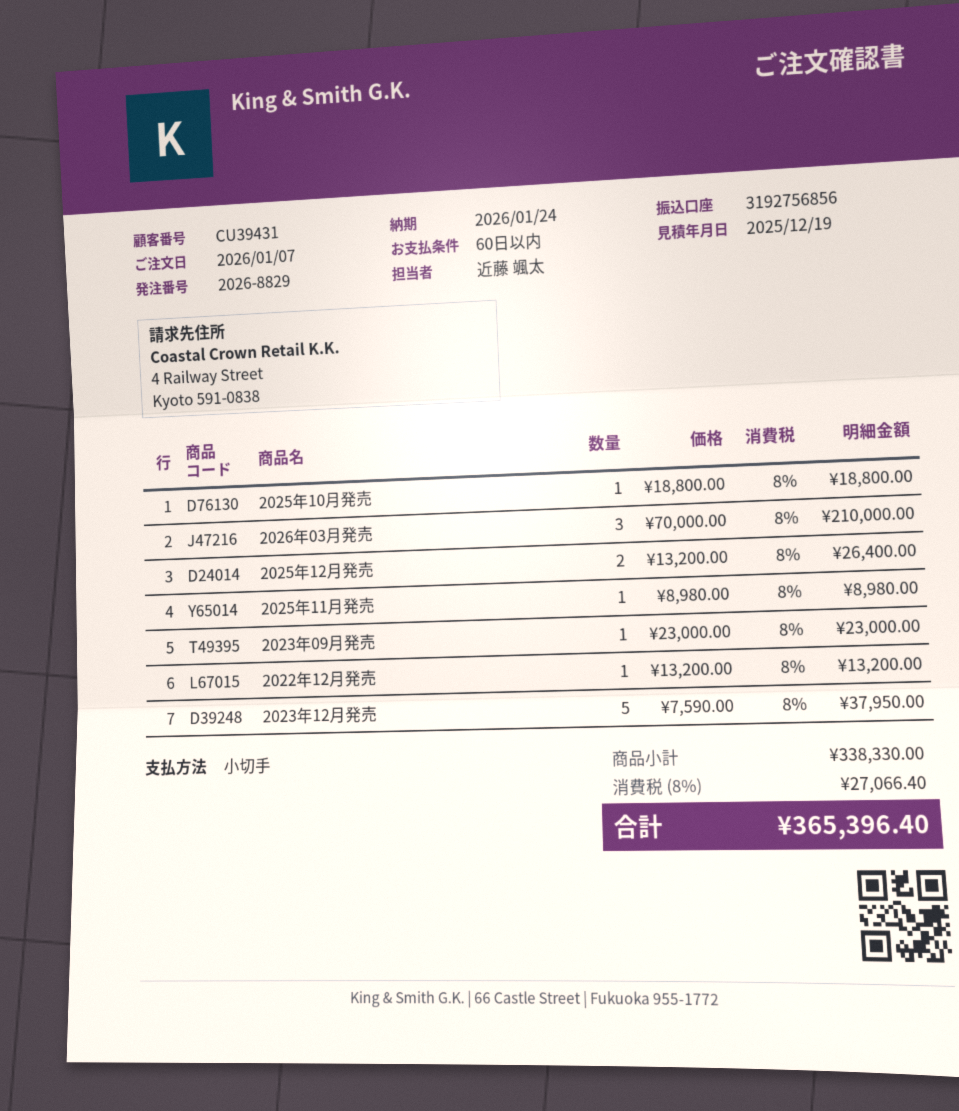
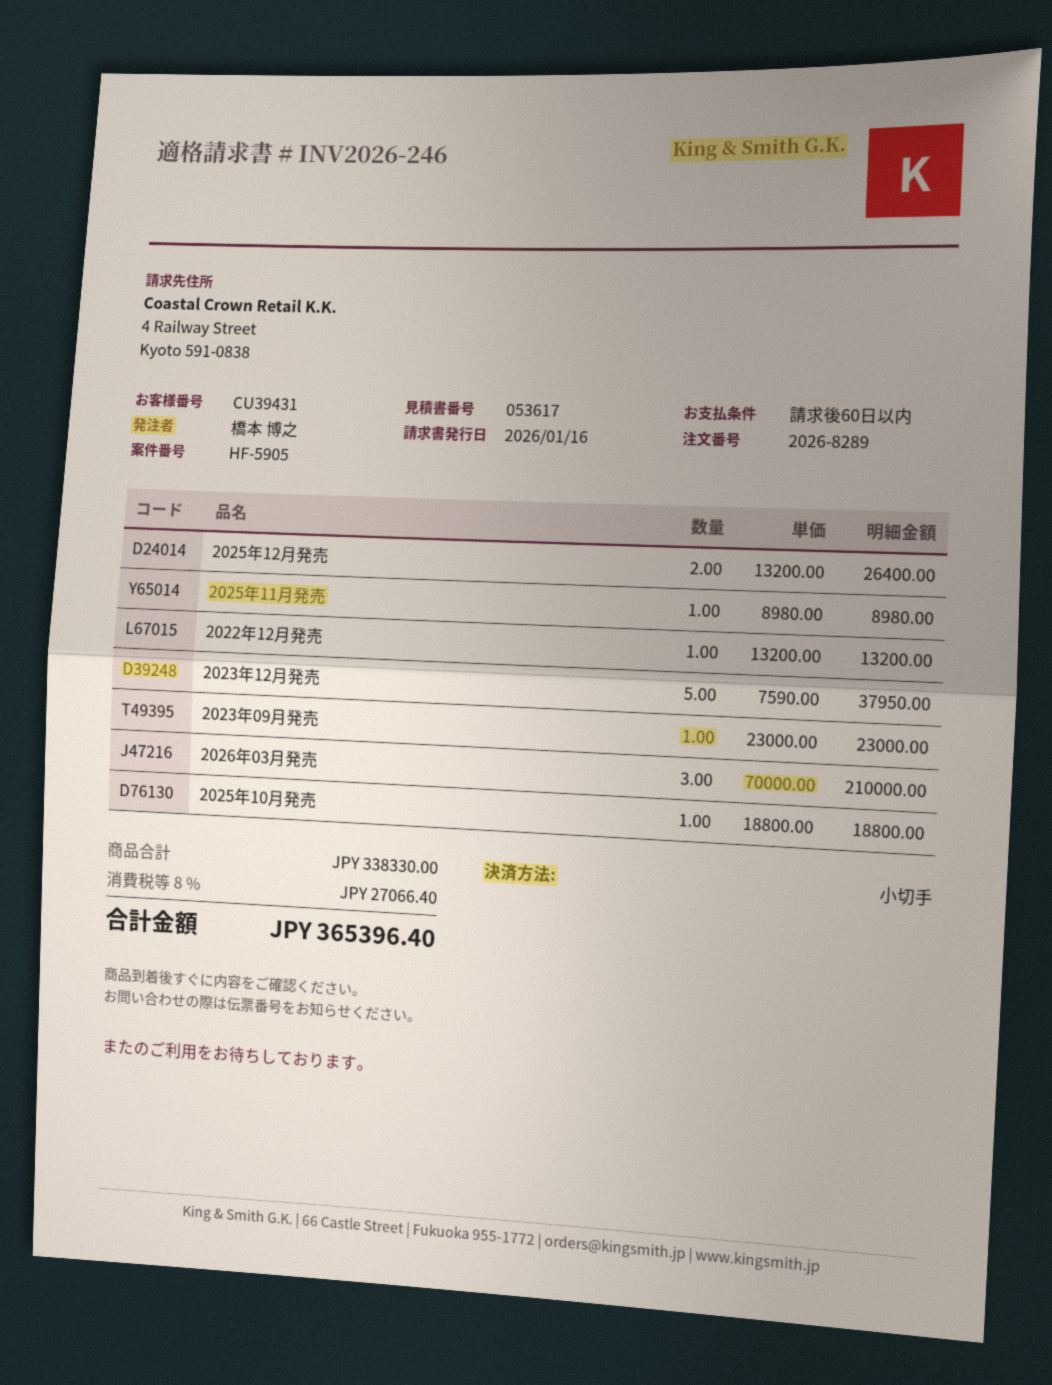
order number: 2026-8829 -> 2026-8289

